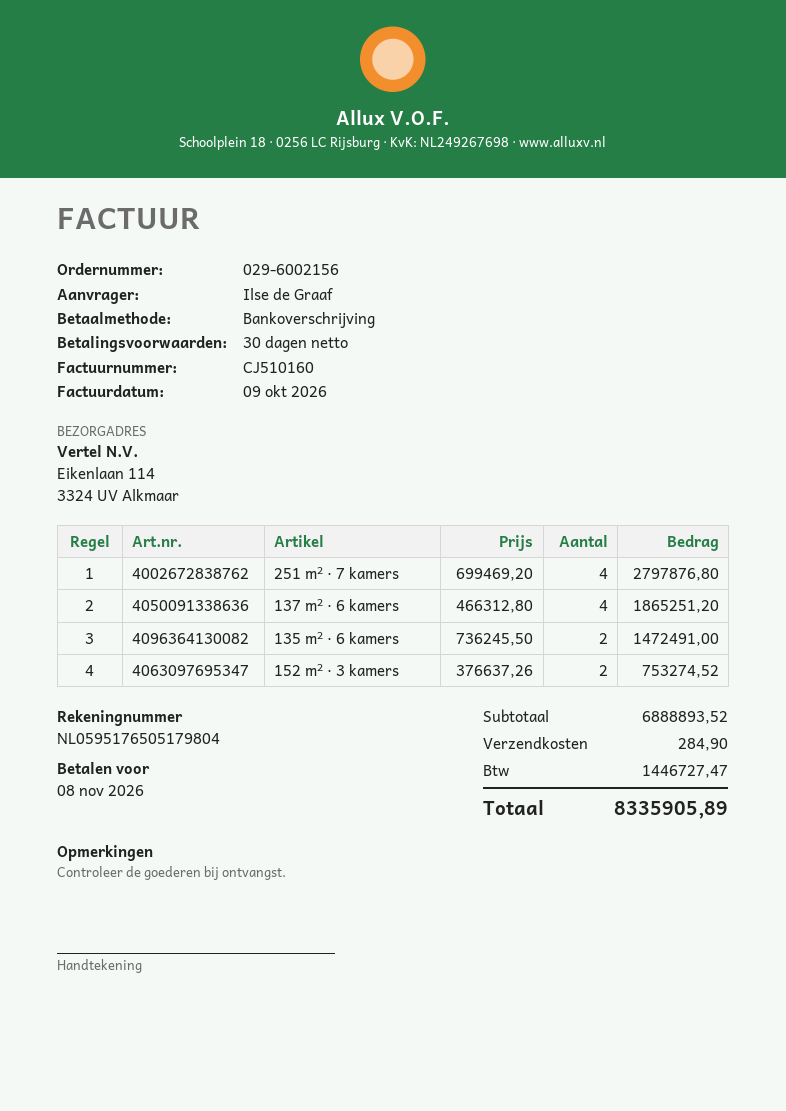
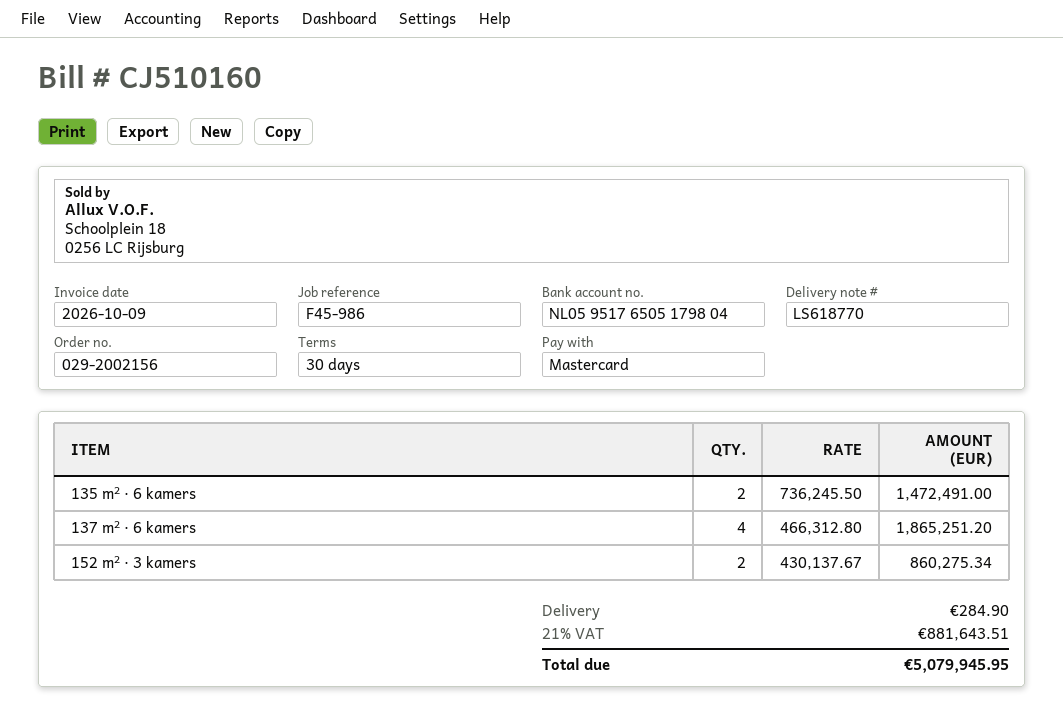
order number: 029-6002156 -> 029-2002156
payment method: bank transfer -> Mastercard
251 m² · 7 kamers: 4 x 699469.20 = 2797876.80 -> none
152 m² · 3 kamers: 2 x 376637.26 = 753274.52 -> 2 x 430137.67 = 860275.34
tax: 1446727.47 -> 881643.51
total: 8335905.89 -> 5079945.95

